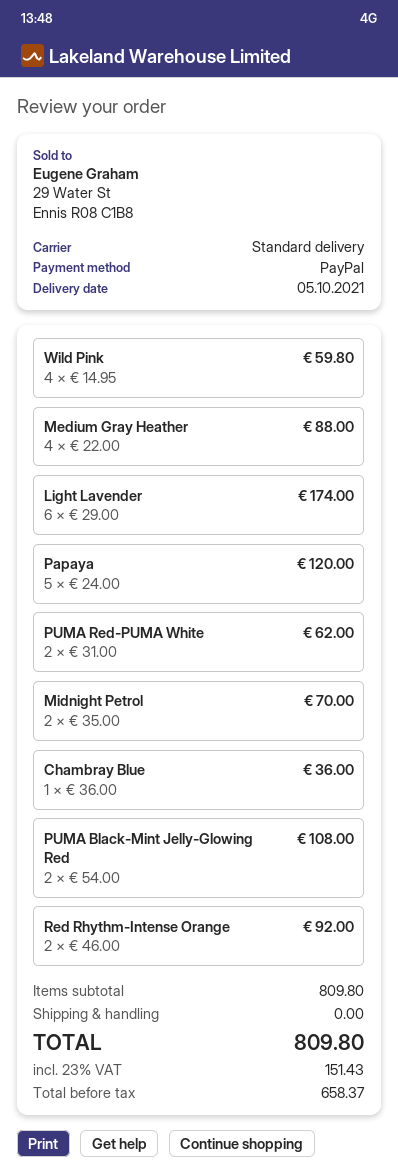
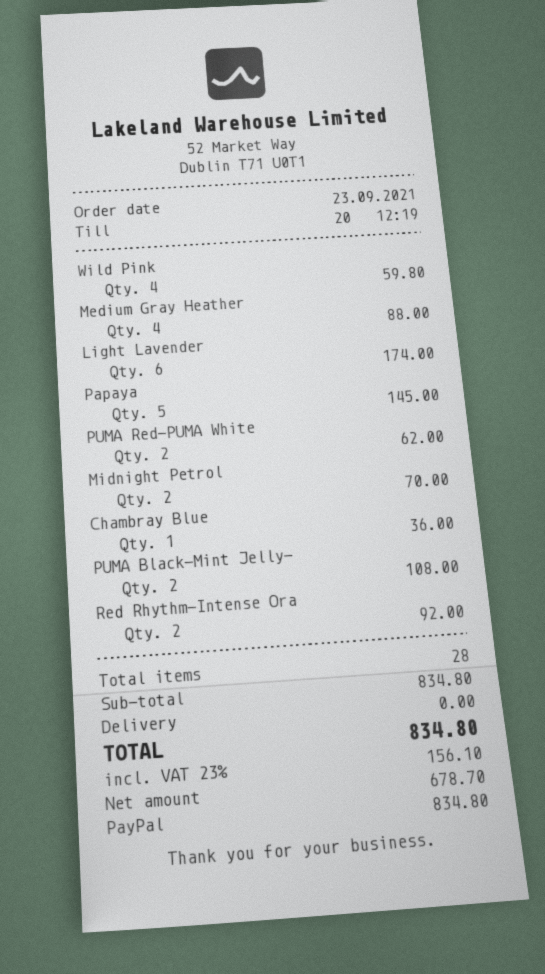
Papaya: 5 for 120.00 -> 5 for 145.00
subtotal: 809.80 -> 834.80
net: 658.37 -> 678.70
tax: 23% = 151.43 -> 23% = 156.10
total: 809.80 -> 834.80

